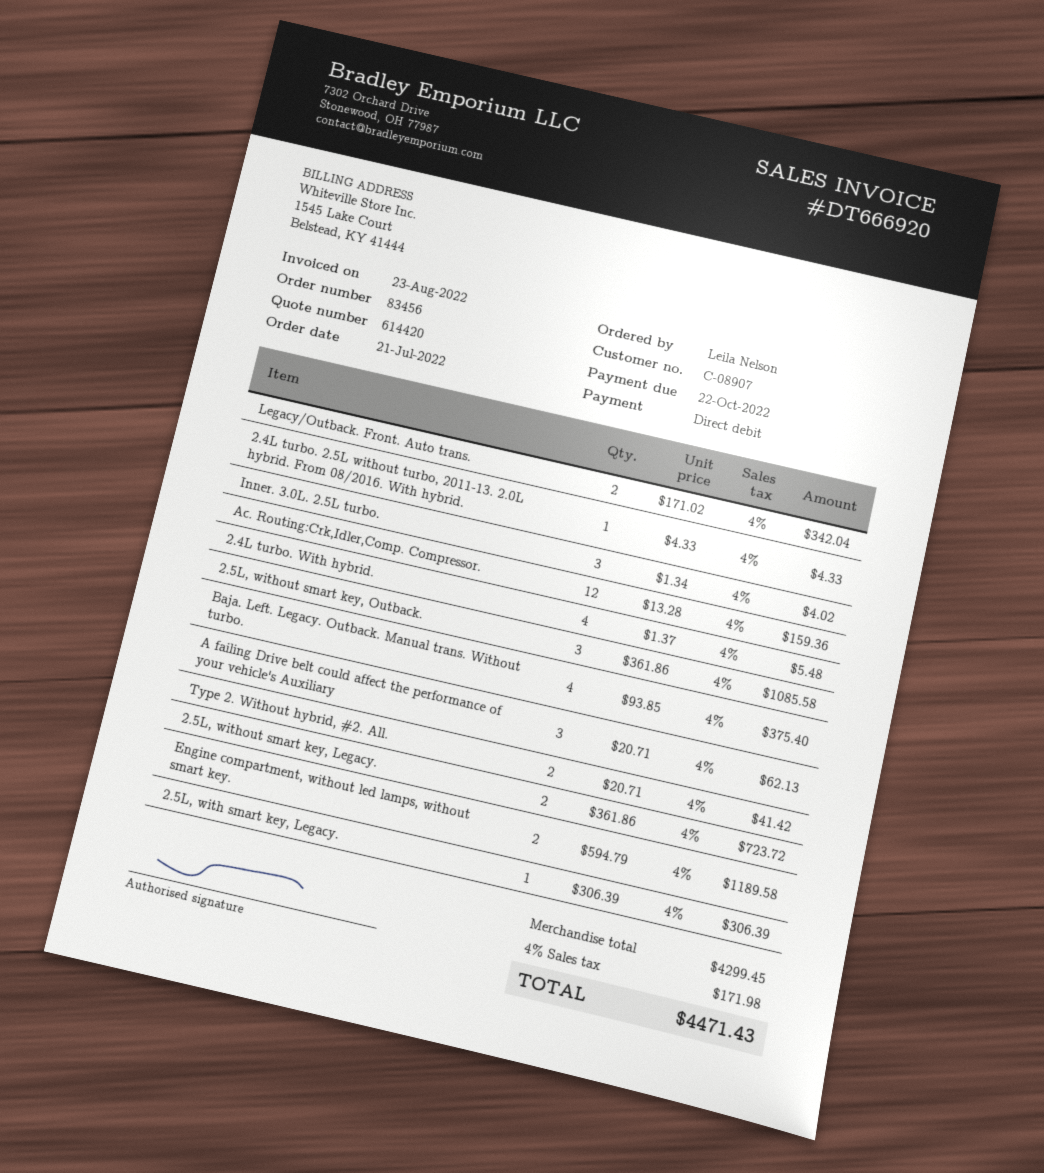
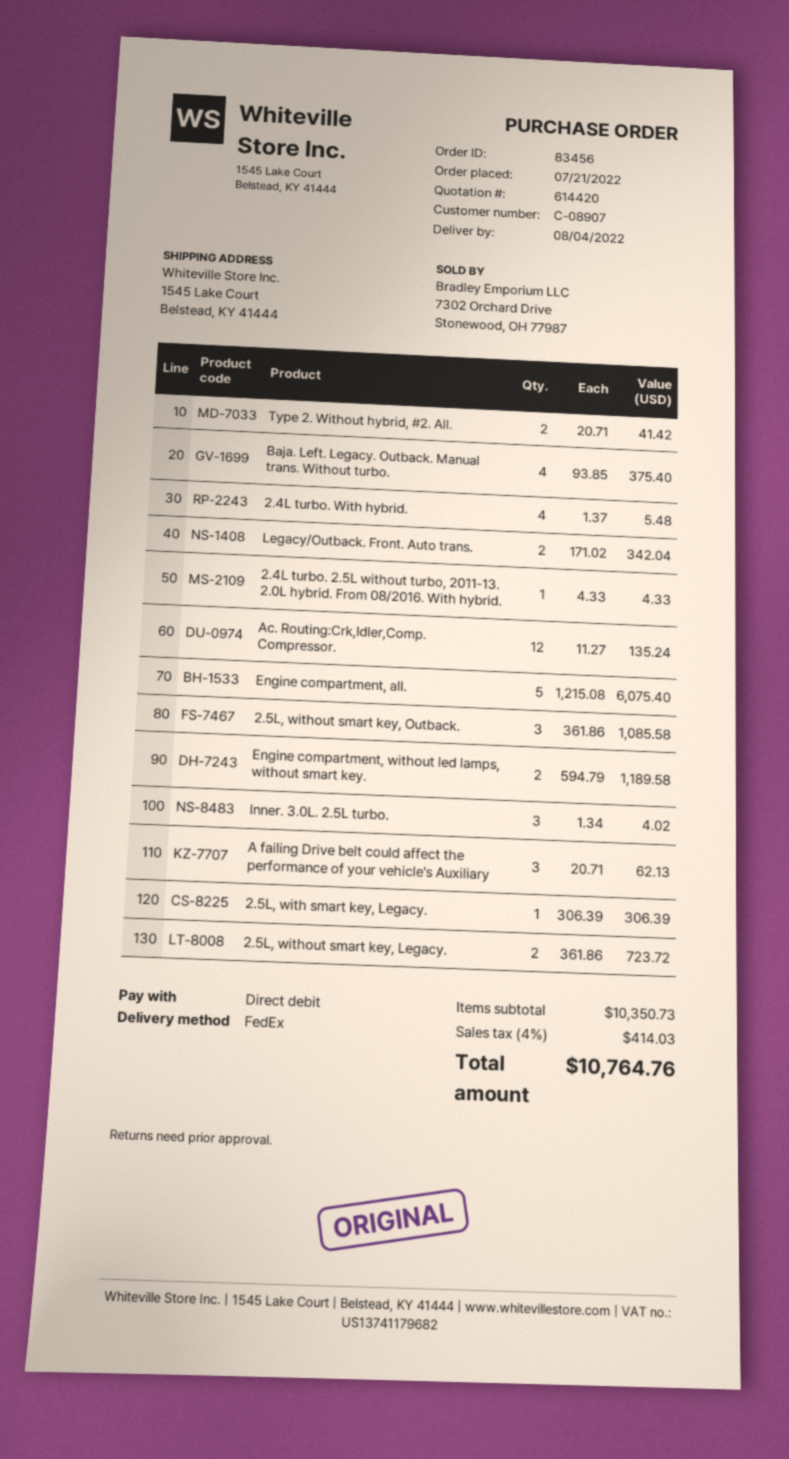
Ac. Routing:Crk,Idler,Comp. Compressor.: 12 x 13.28 = 159.36 -> 12 x 11.27 = 135.24
Engine compartment, all.: none -> 5 x 1215.08 = 6075.40
subtotal: 4299.45 -> 10350.73
tax: 4% = 171.98 -> 4% = 414.03
total: 4471.43 -> 10764.76

